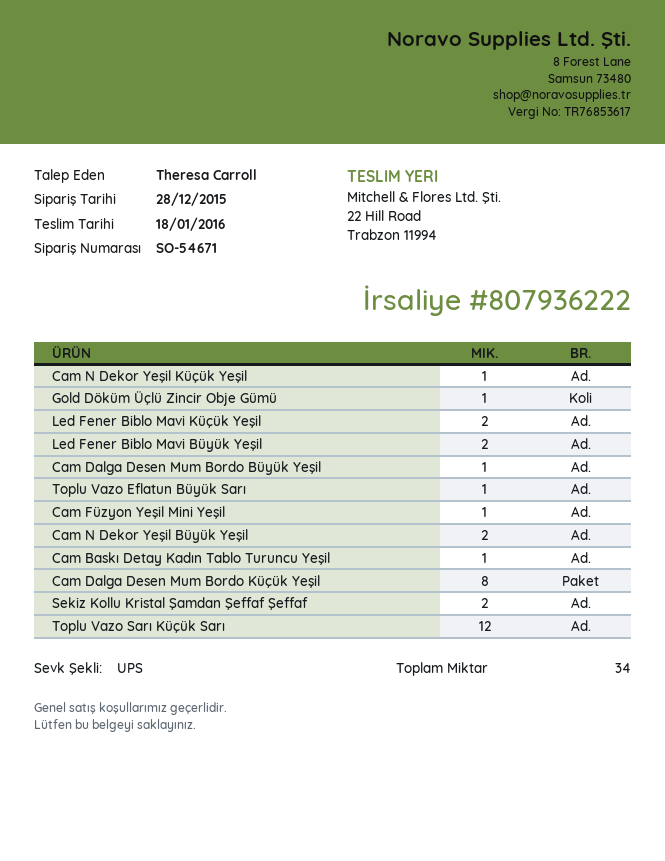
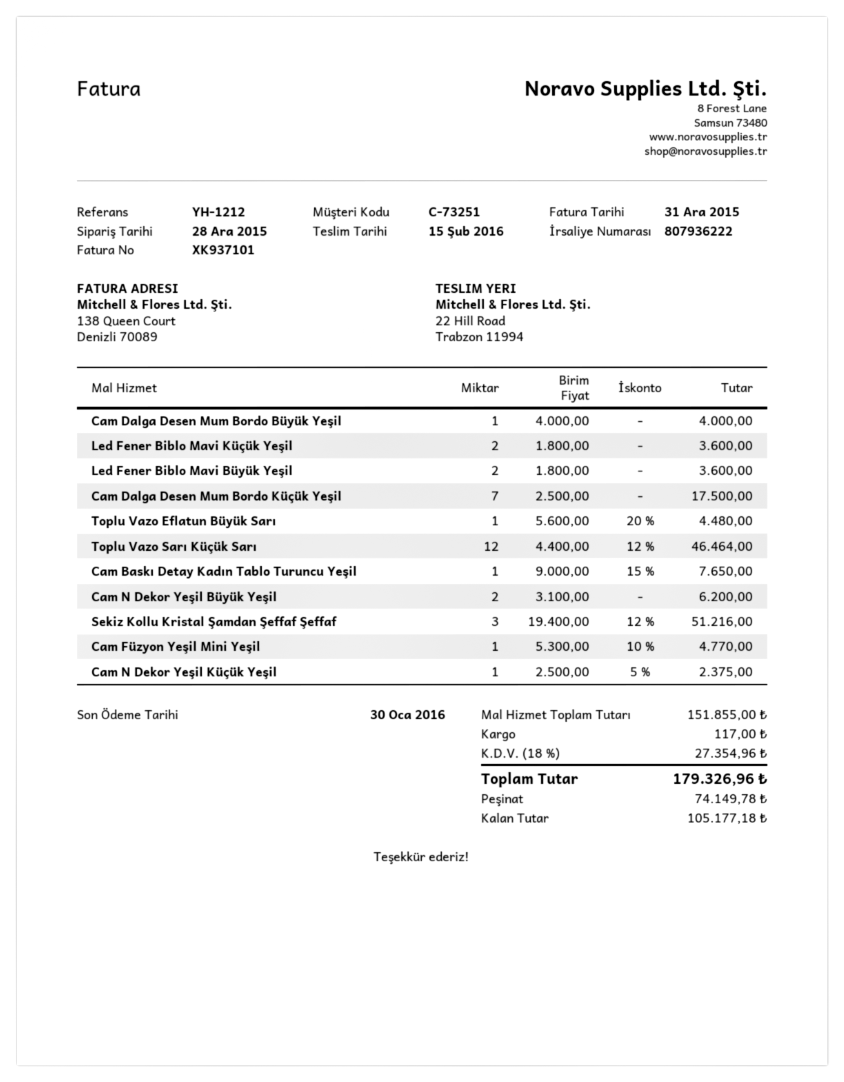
delivery date: 2016-01-18 -> 2016-02-15
Gold Döküm Üçlü Zincir Obje Gümü: 1 -> none
Cam Dalga Desen Mum Bordo Küçük Yeşil: 8 -> 7
Sekiz Kollu Kristal Şamdan Şeffaf Şeffaf: 2 -> 3

